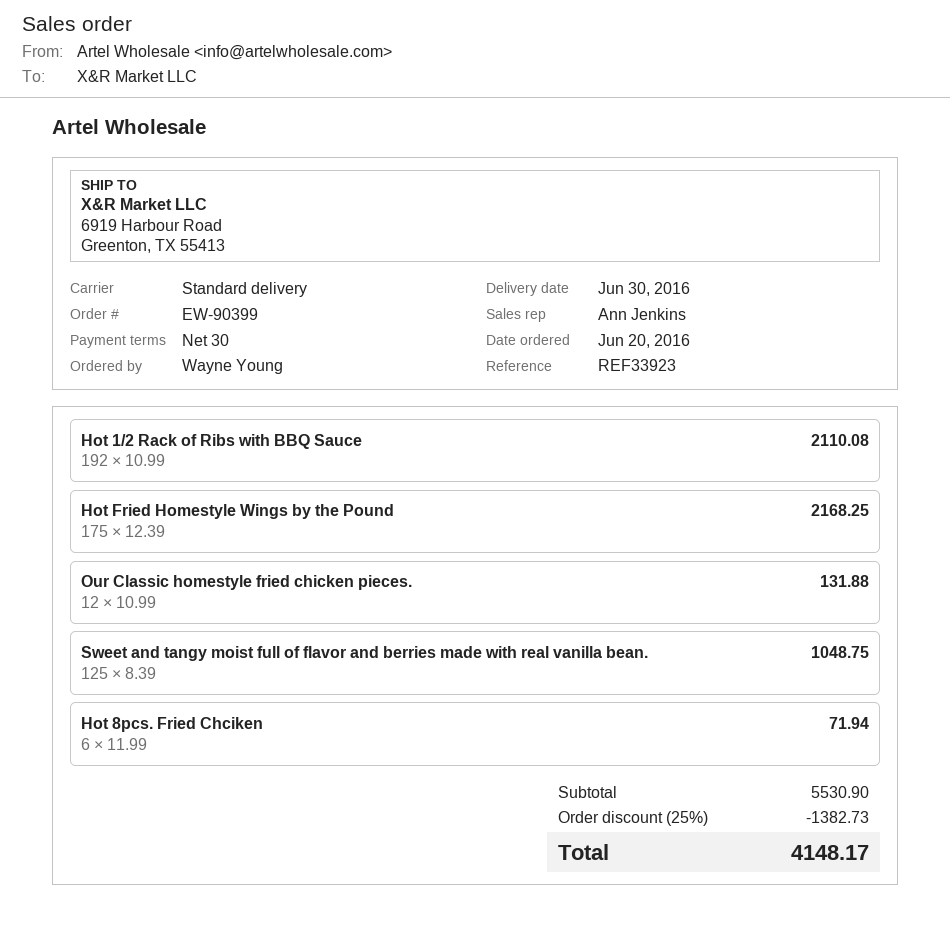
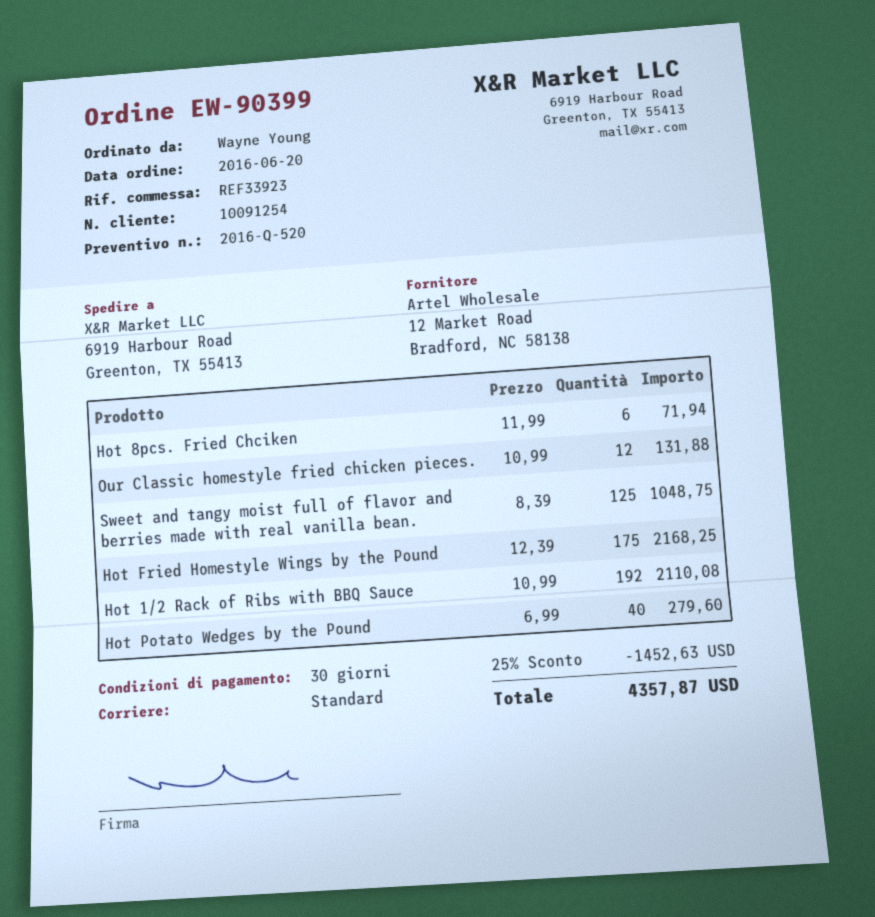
Hot Potato Wedges by the Pound: none -> 40 x 6.99 = 279.60
discount: 25% = 1382.73 -> 25% = 1452.63
total: 4148.17 -> 4357.87

